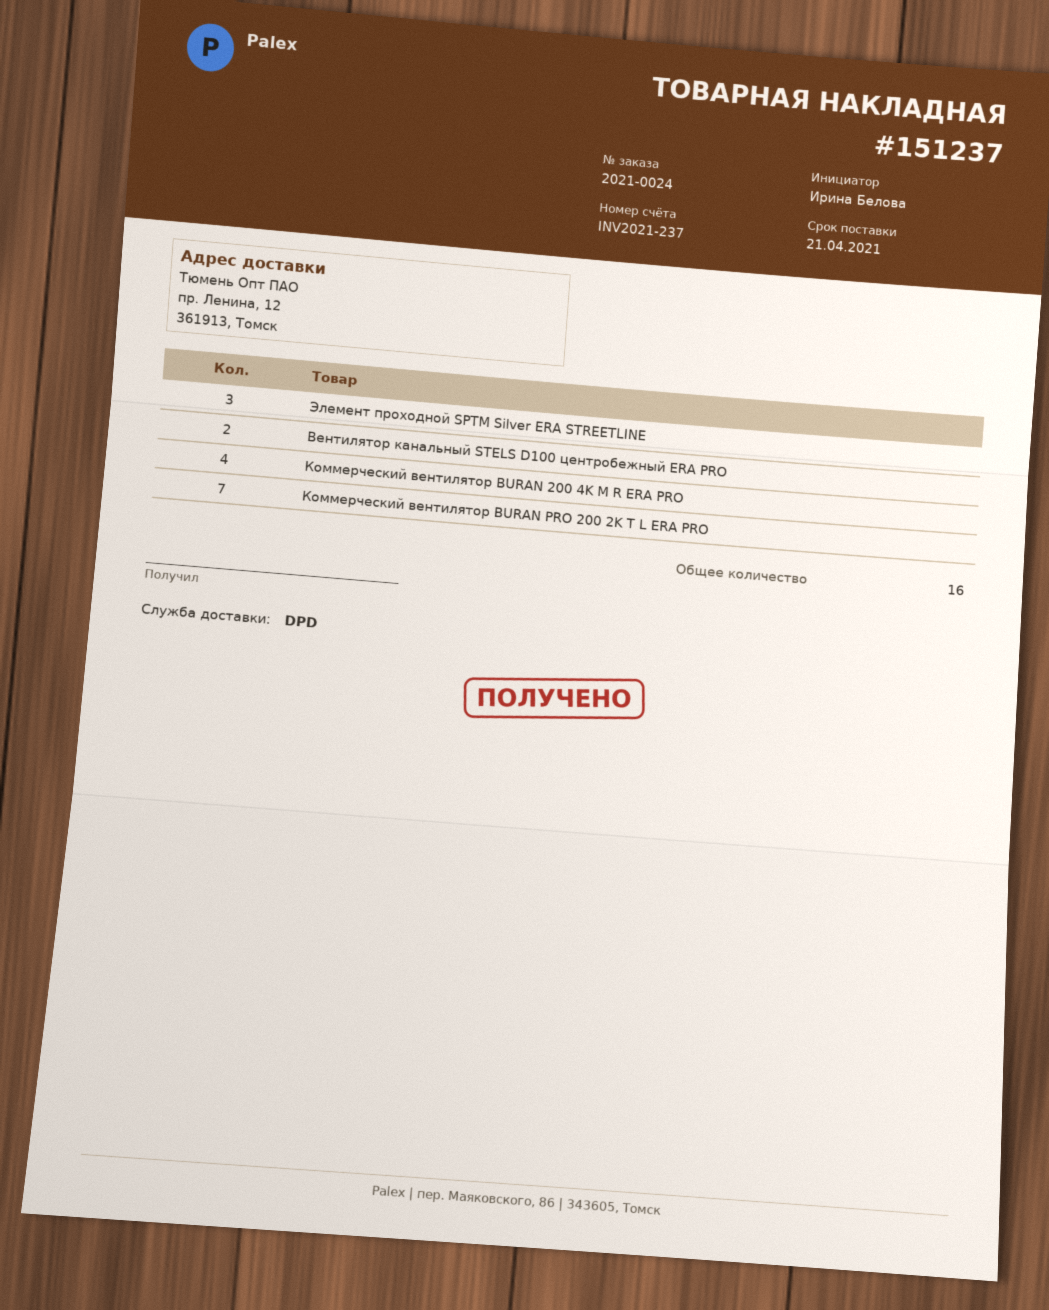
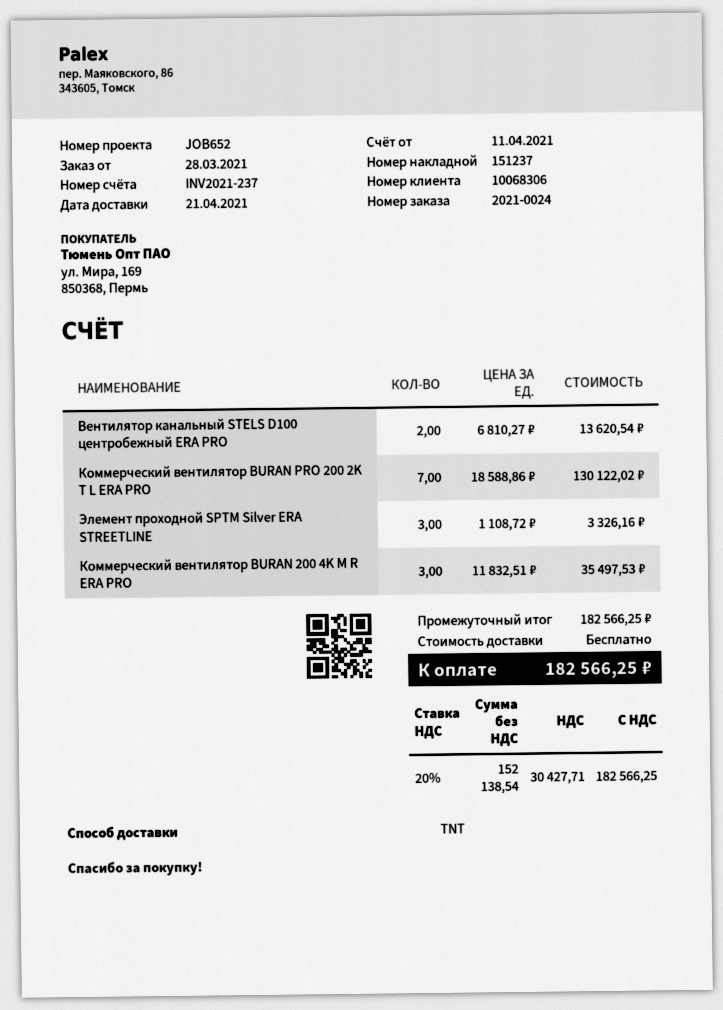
shipping method: DPD -> TNT
Коммерческий вентилятор BURAN 200 4K M R ERA PRO: 4 -> 3

